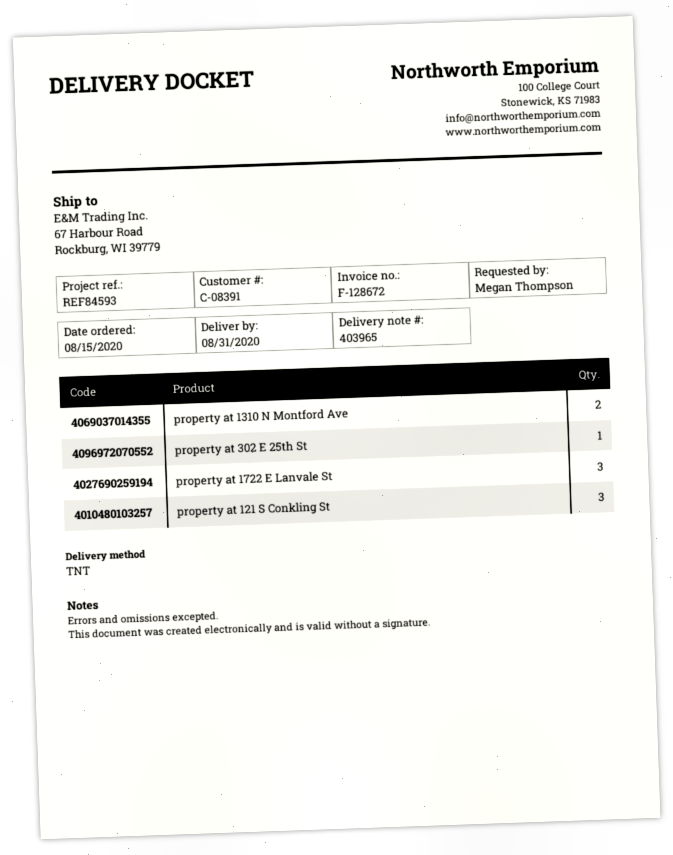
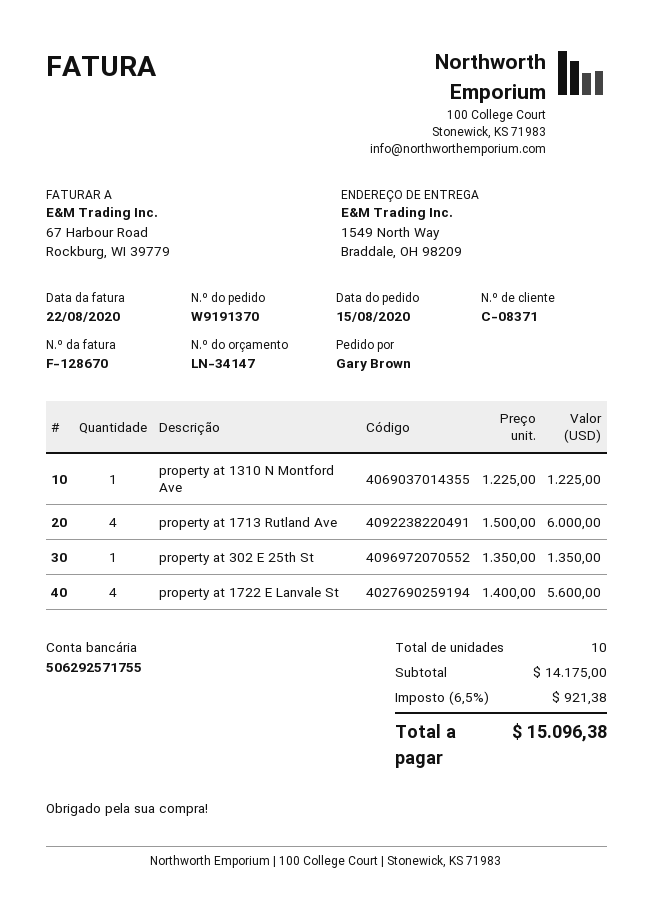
invoice number: F-128672 -> F-128670
customer number: C-08391 -> C-08371
ordered by: Megan Thompson -> Gary Brown
ship to: 67 Harbour Road, Rockburg, WI 39779 -> 1549 North Way, Braddale, OH 98209
property at 1310 N Montford Ave: 2 -> 1
property at 1722 E Lanvale St: 3 -> 4
property at 121 S Conkling St: 3 -> none
property at 1713 Rutland Ave: none -> 4

